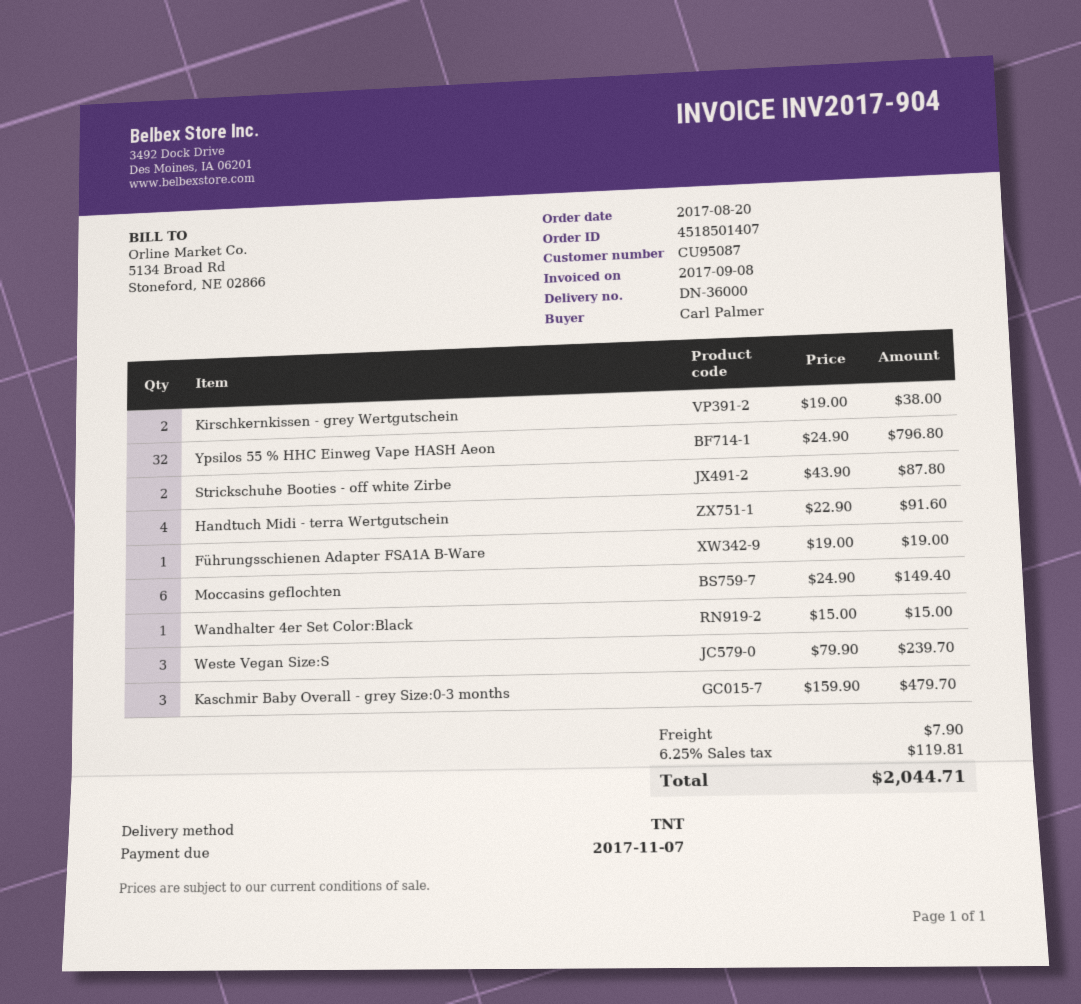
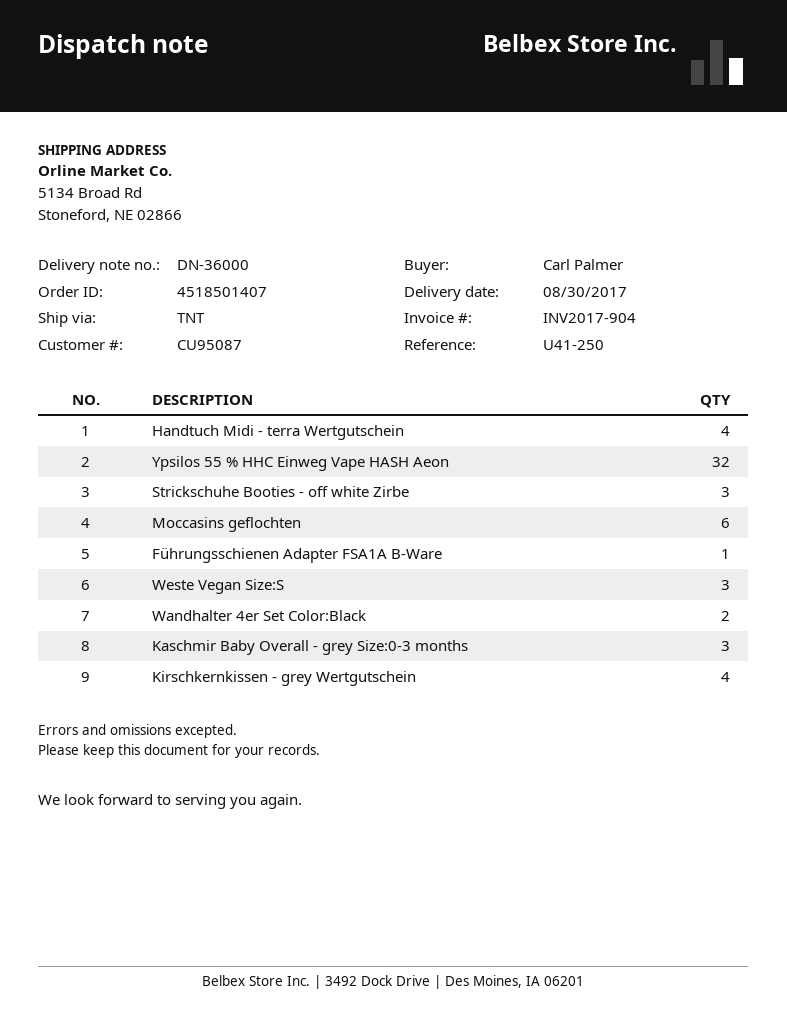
Kirschkernkissen - grey Wertgutschein: 2 -> 4
Strickschuhe Booties - off white Zirbe: 2 -> 3
Wandhalter 4er Set Color:Black: 1 -> 2

